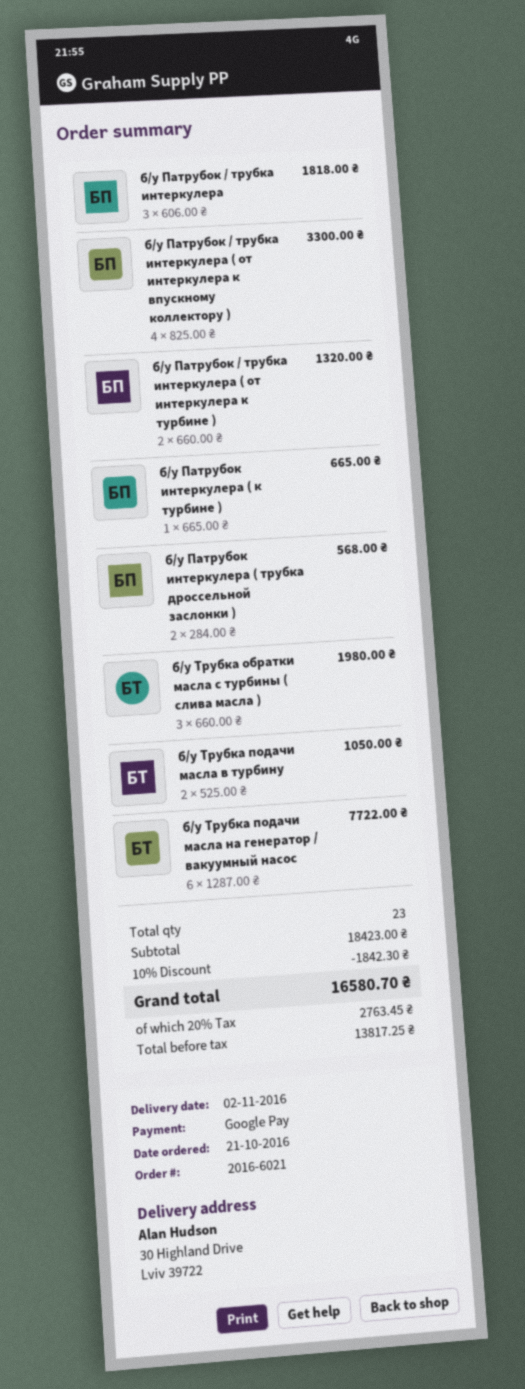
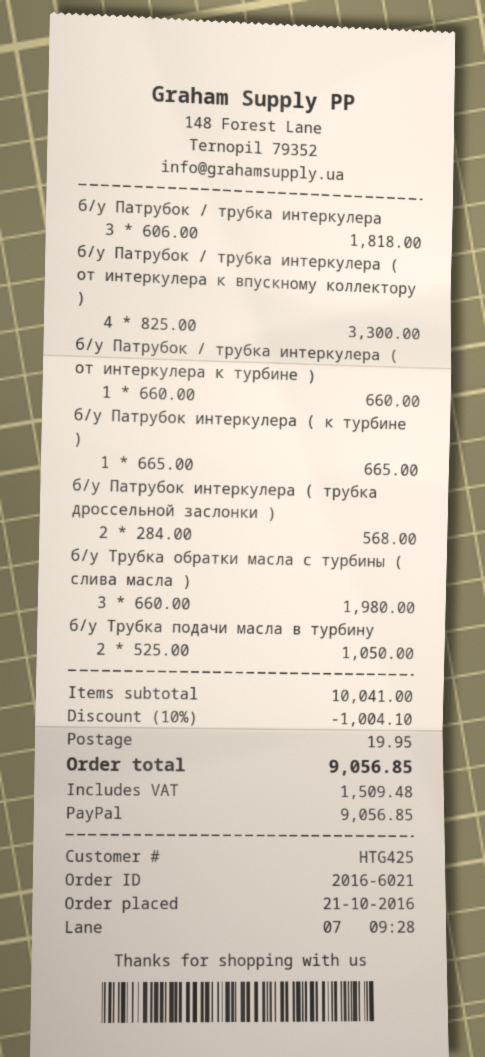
payment method: Google Pay -> PayPal
б/у Патрубок / трубка интеркулера ( от интеркулера к турбине ): 2 x 660.00 = 1320.00 -> 1 x 660.00 = 660.00
б/у Трубка подачи масла на генератор / вакуумный насос: 6 x 1287.00 = 7722.00 -> none
subtotal: 18423.00 -> 10041.00
discount: 10% = 1842.30 -> 10% = 1004.10
shipping: none -> 19.95
tax: 2763.45 -> 1509.48
total: 16580.70 -> 9056.85

